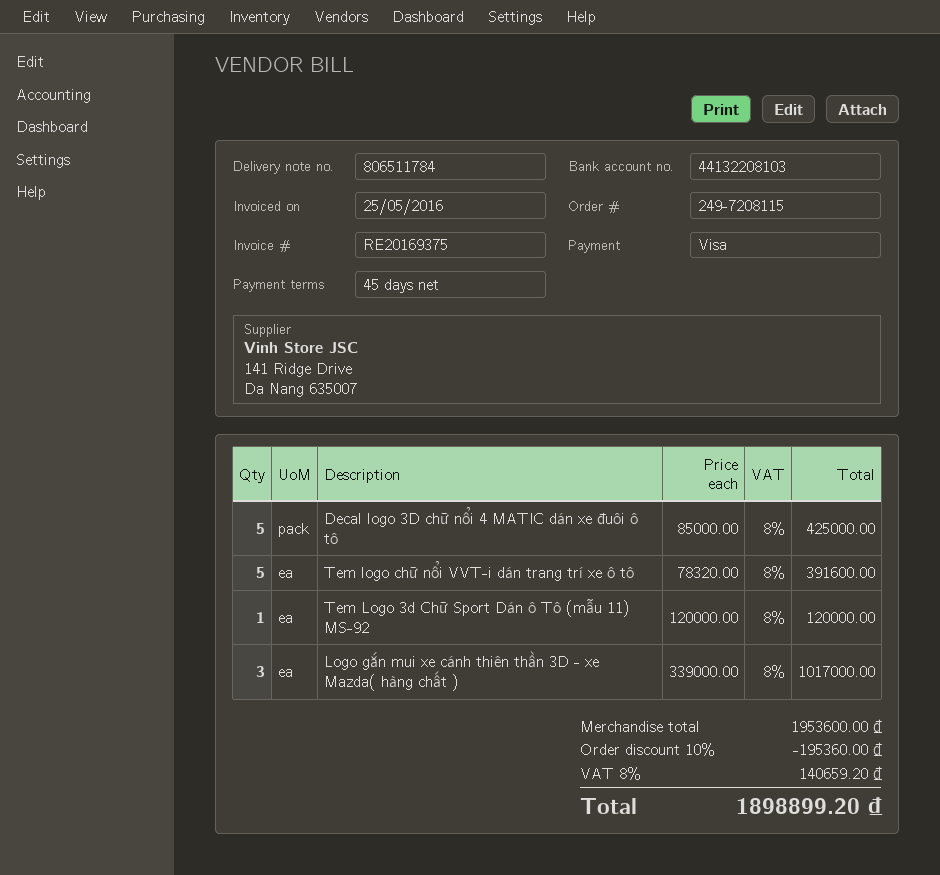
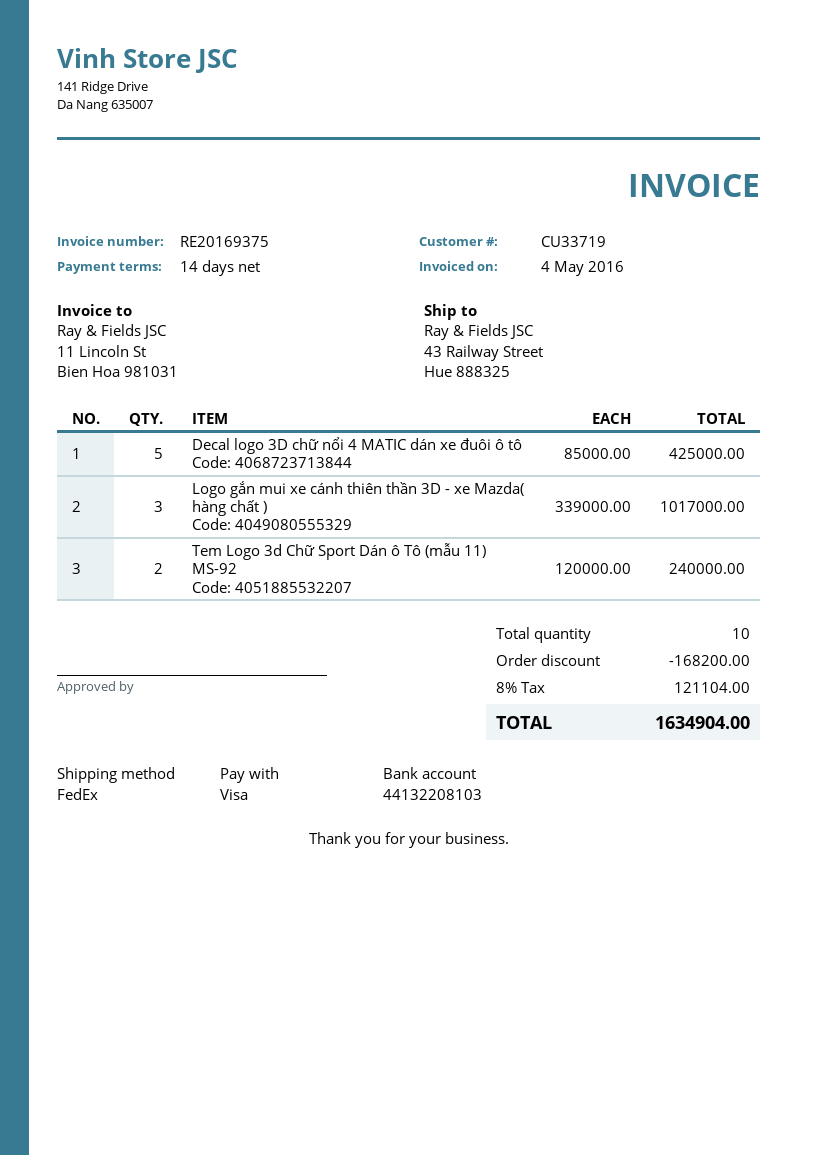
invoice date: 2016-05-25 -> 2016-05-04
payment terms: 45 days -> 14 days
Tem logo chữ nổi VVT-i dán trang trí xe ô tô: 5 x 78320.00 = 391600.00 -> none
Tem Logo 3d Chữ Sport Dán ô Tô (mẫu 11) MS-92: 1 x 120000.00 = 120000.00 -> 2 x 120000.00 = 240000.00
discount: 195360.00 -> 168200.00
tax: 8% = 140659.20 -> 8% = 121104.00
total: 1898899.20 -> 1634904.00

